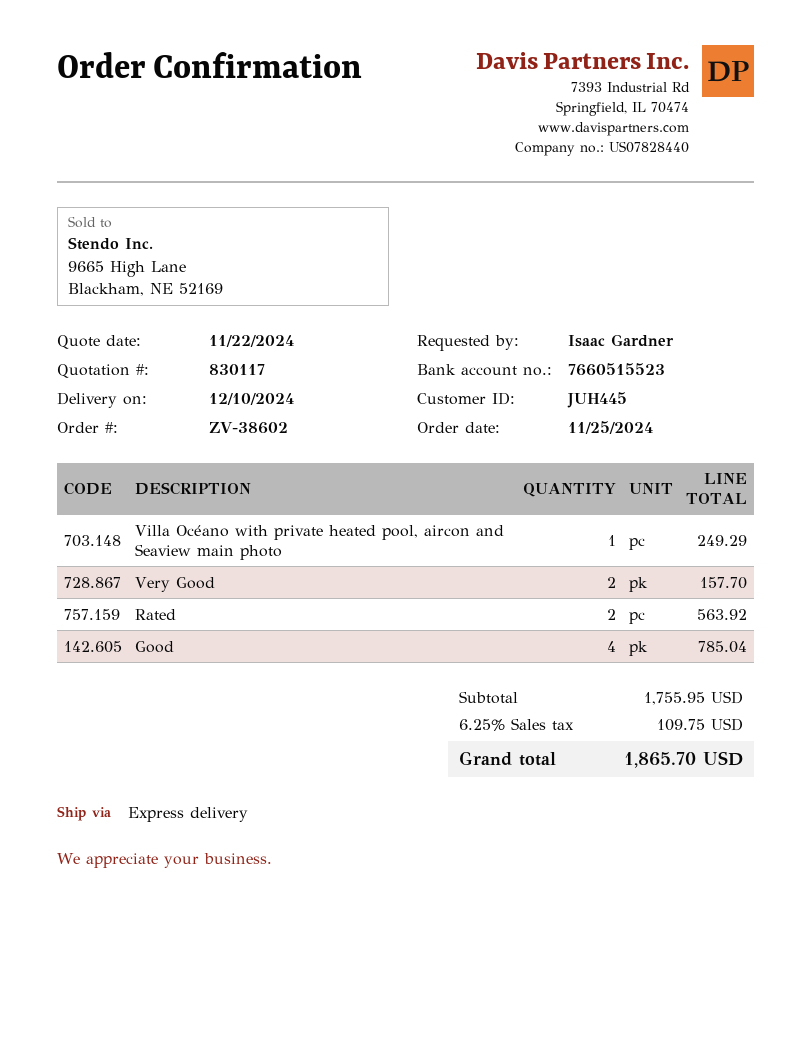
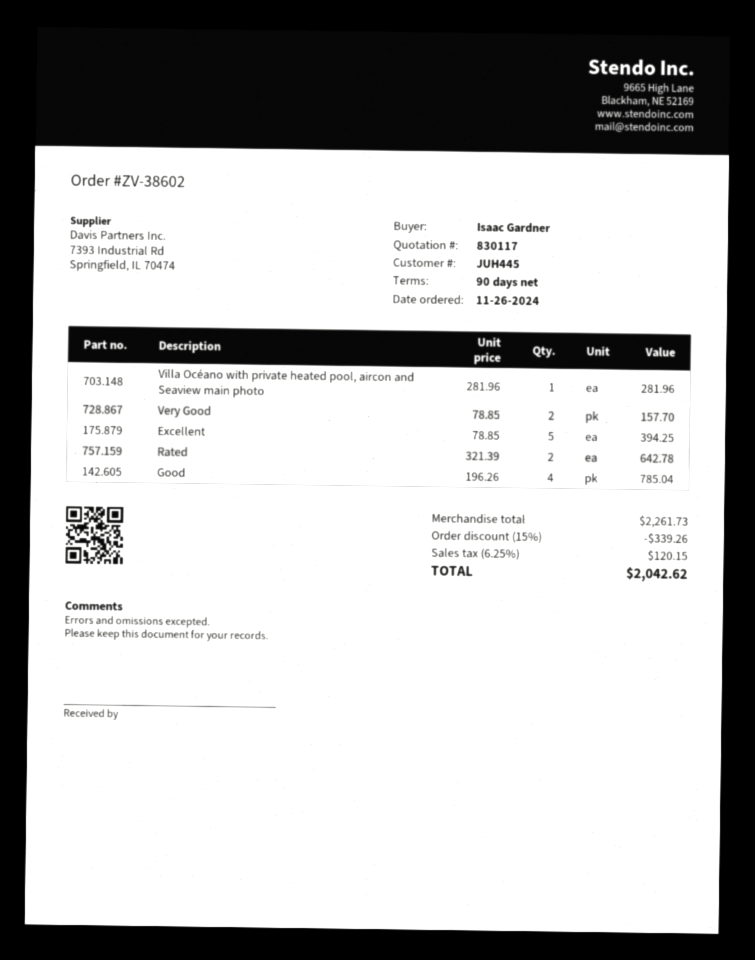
order date: 2024-11-25 -> 2024-11-26
Villa Océano with private heated pool, aircon and Seaview main photo: 1 for 249.29 -> 1 for 281.96
Rated: 2 for 563.92 -> 2 for 642.78
Excellent: none -> 5 for 394.25
subtotal: 1755.95 -> 2261.73
discount: none -> 15% = 339.26
tax: 6.25% = 109.75 -> 6.25% = 120.15
total: 1865.70 -> 2042.62

